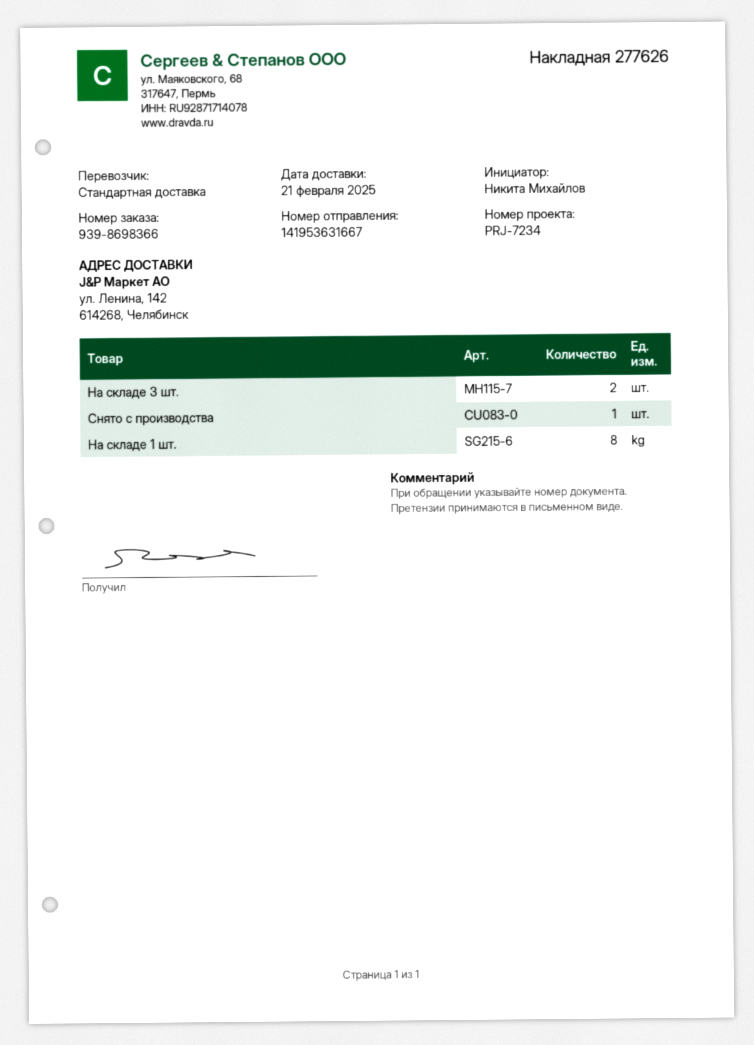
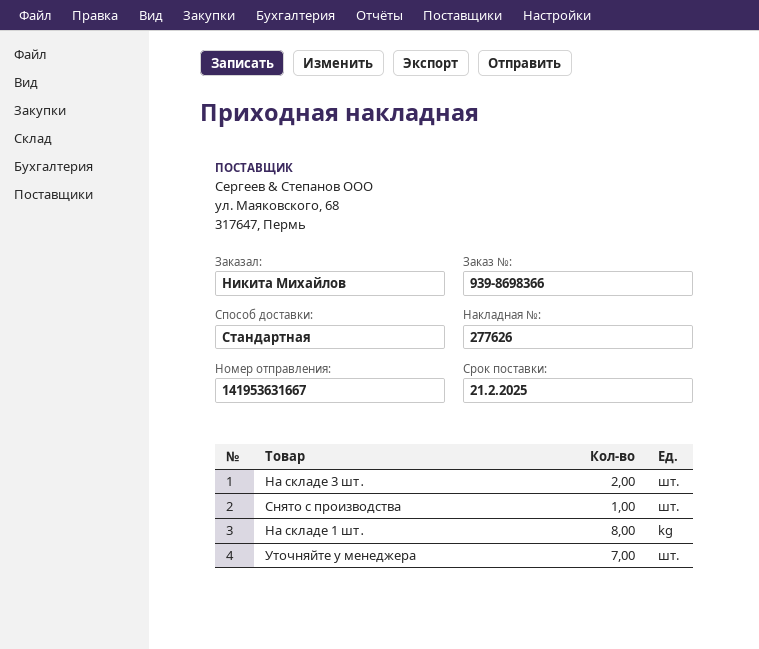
Уточняйте у менеджера: none -> 7

